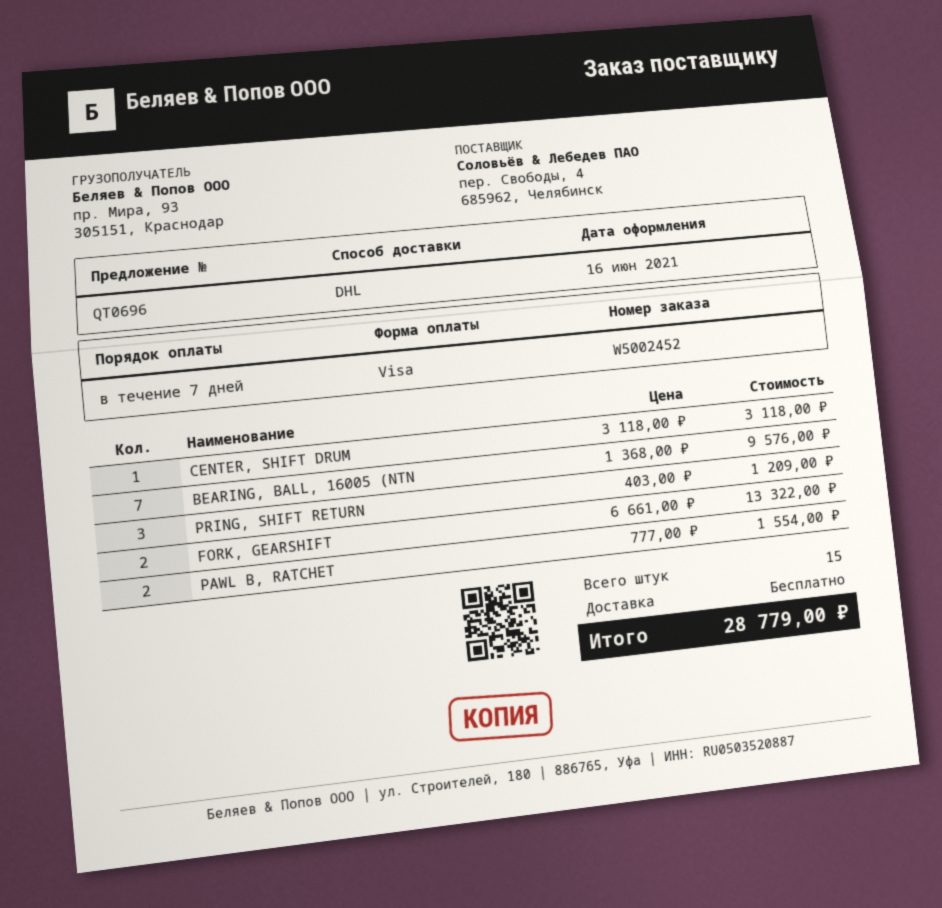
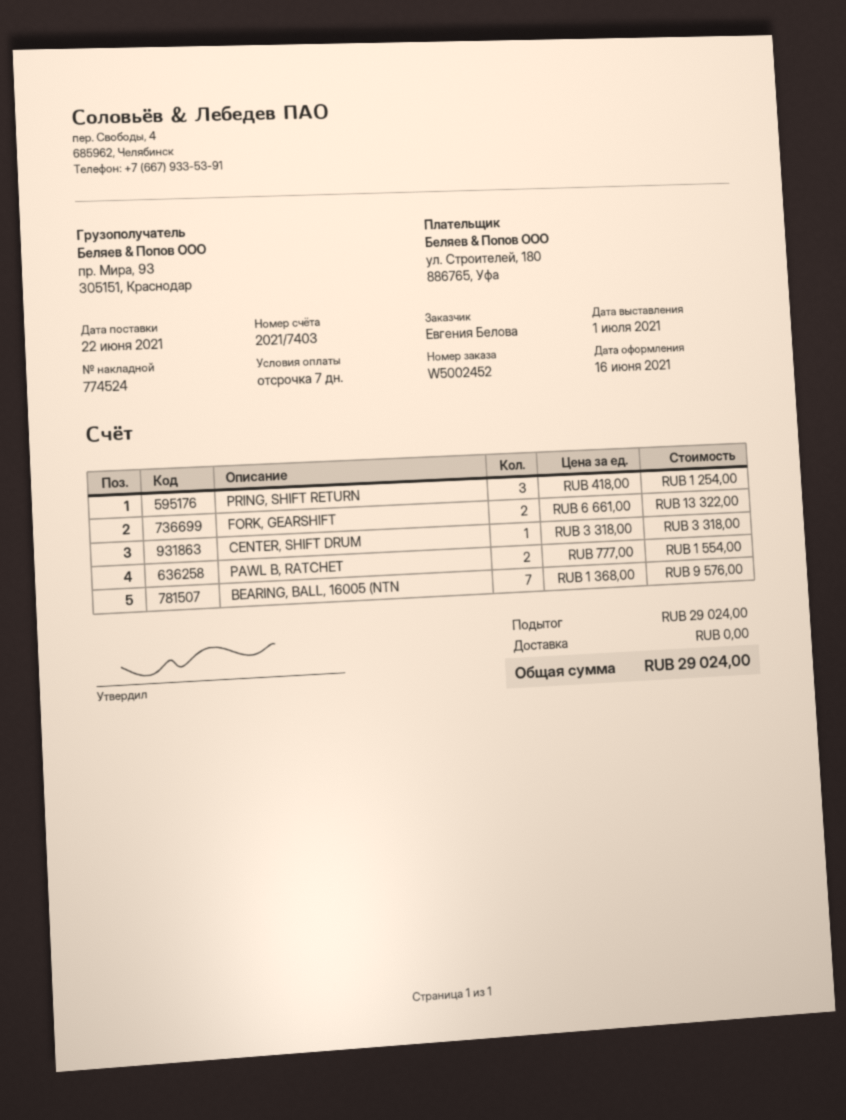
CENTER, SHIFT DRUM: 1 x 3118.00 = 3118.00 -> 1 x 3318.00 = 3318.00
PRING, SHIFT RETURN: 3 x 403.00 = 1209.00 -> 3 x 418.00 = 1254.00
total: 28779.00 -> 29024.00

